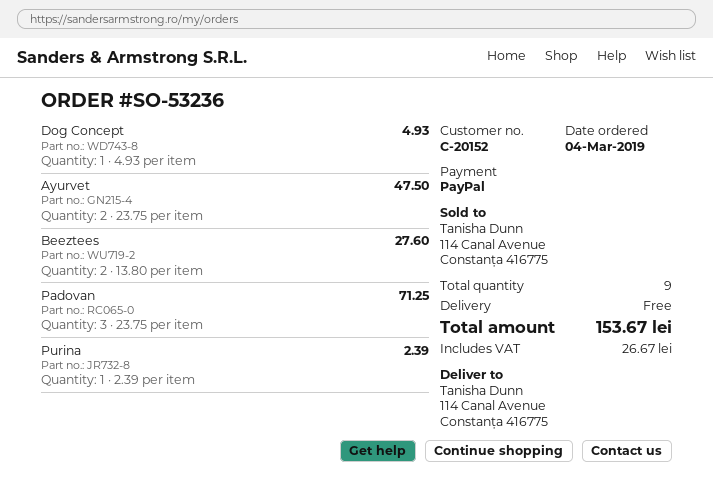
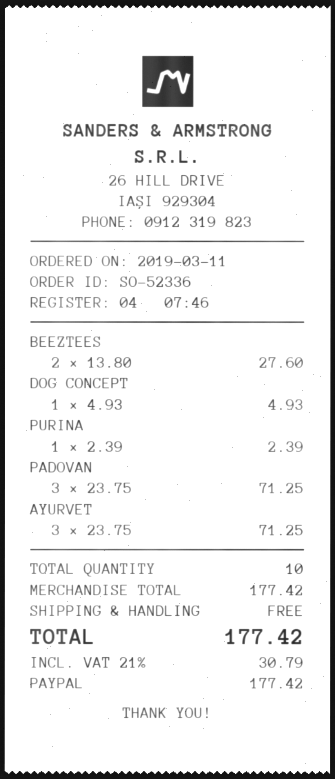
order number: SO-53236 -> SO-52336
order date: 2019-03-04 -> 2019-03-11
Ayurvet: 2 x 23.75 = 47.50 -> 3 x 23.75 = 71.25
total quantity: 9 -> 10
tax: 26.67 -> 30.79
total: 153.67 -> 177.42

